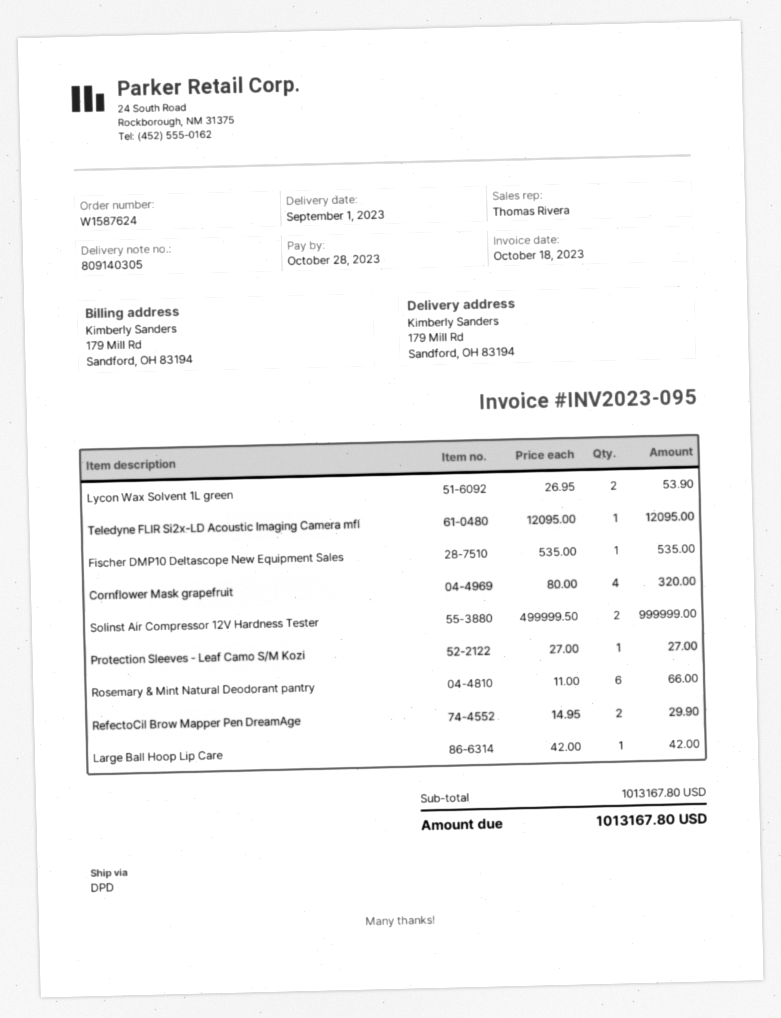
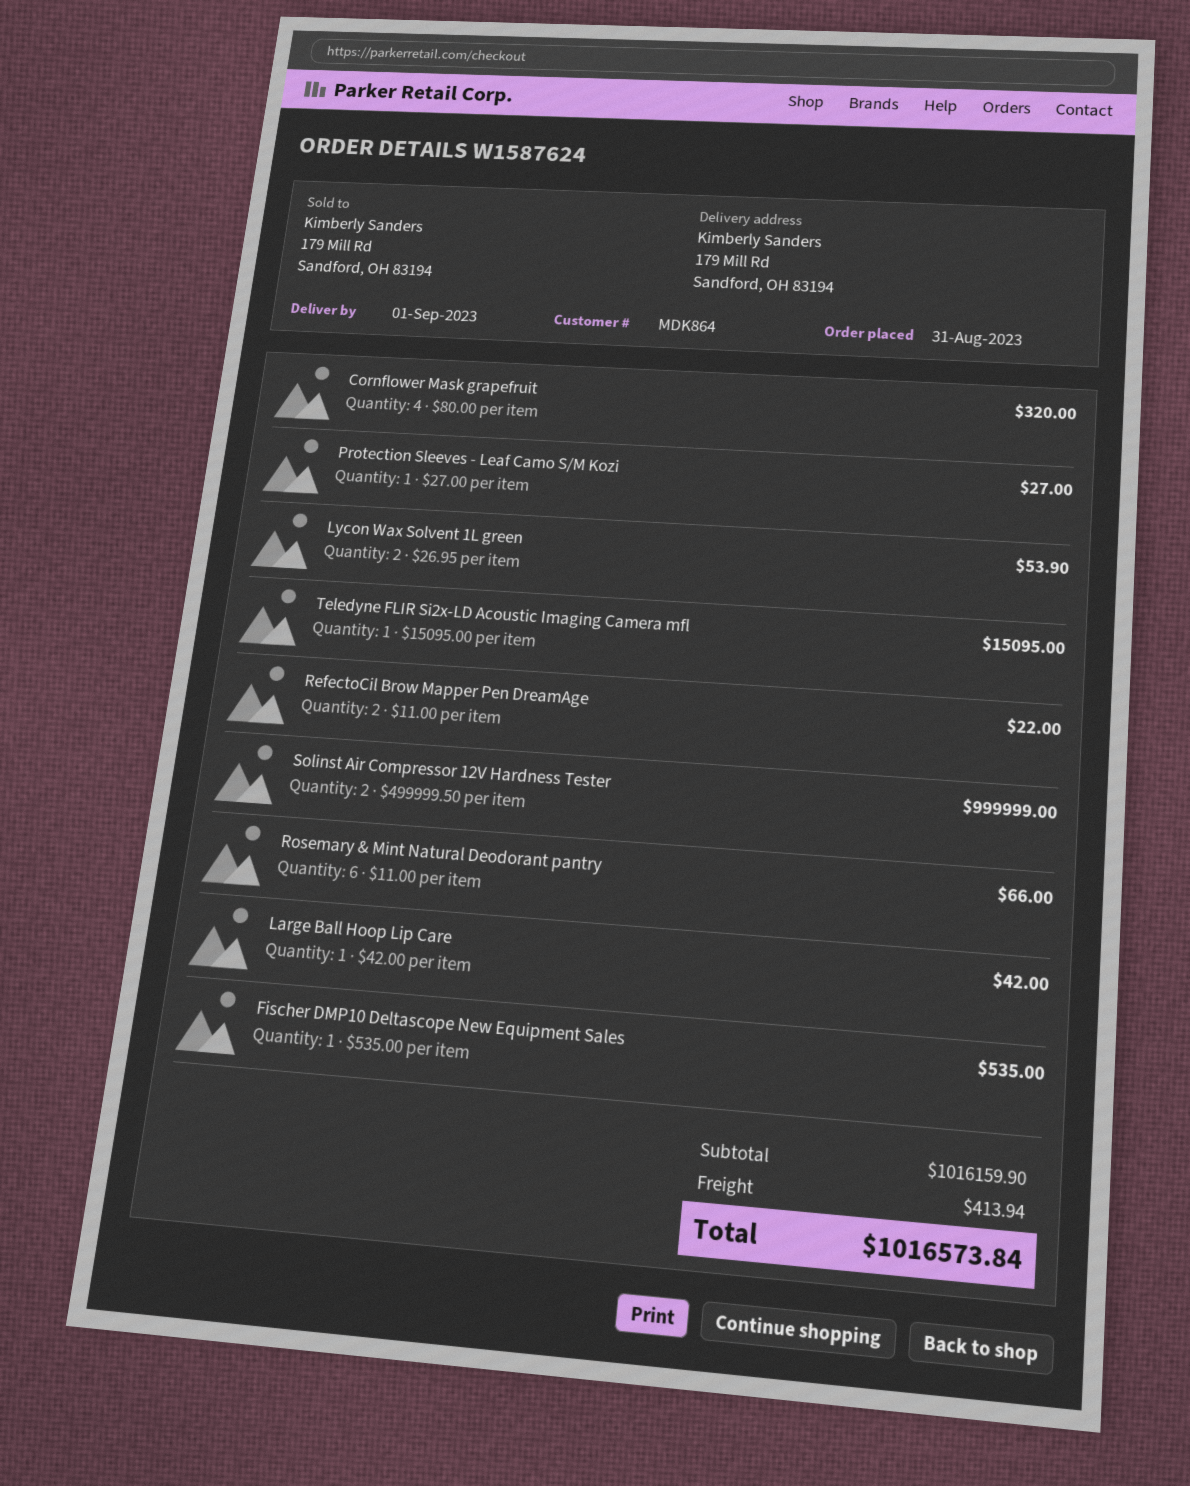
Teledyne FLIR Si2x-LD Acoustic Imaging Camera mfl: 1 x 12095.00 = 12095.00 -> 1 x 15095.00 = 15095.00
RefectoCil Brow Mapper Pen DreamAge: 2 x 14.95 = 29.90 -> 2 x 11.00 = 22.00
subtotal: 1013167.80 -> 1016159.90
shipping: none -> 413.94
total: 1013167.80 -> 1016573.84

